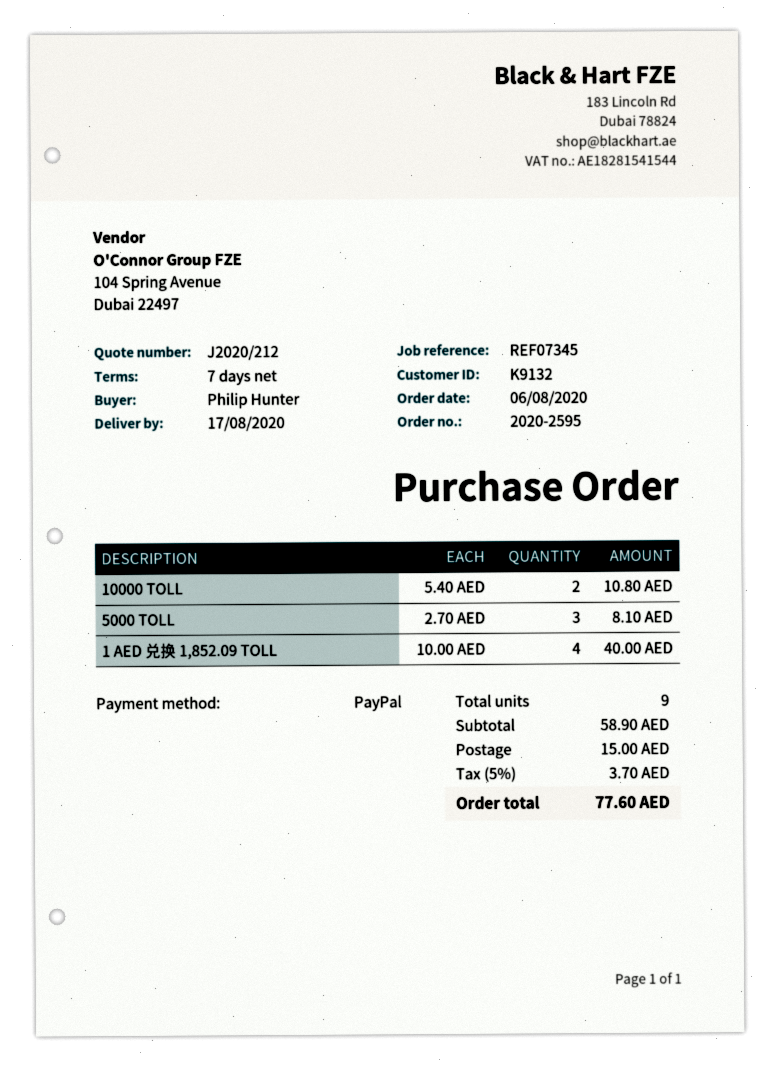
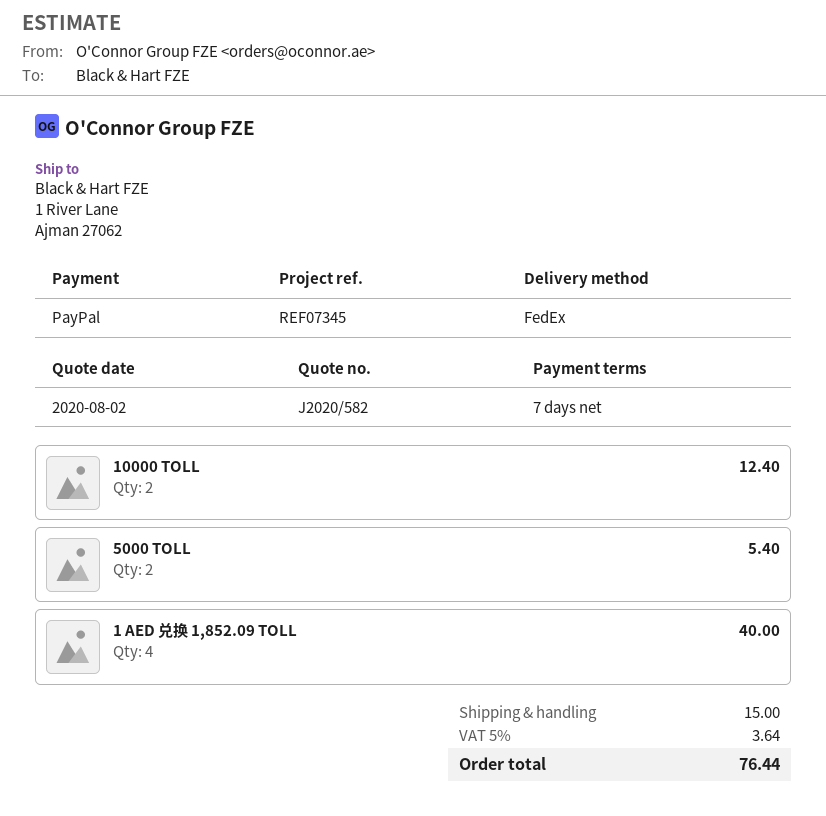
quote number: J2020/212 -> J2020/582
10000 TOLL: 2 for 10.80 -> 2 for 12.40
5000 TOLL: 3 for 8.10 -> 2 for 5.40
tax: 5% = 3.70 -> 5% = 3.64
total: 77.60 -> 76.44

